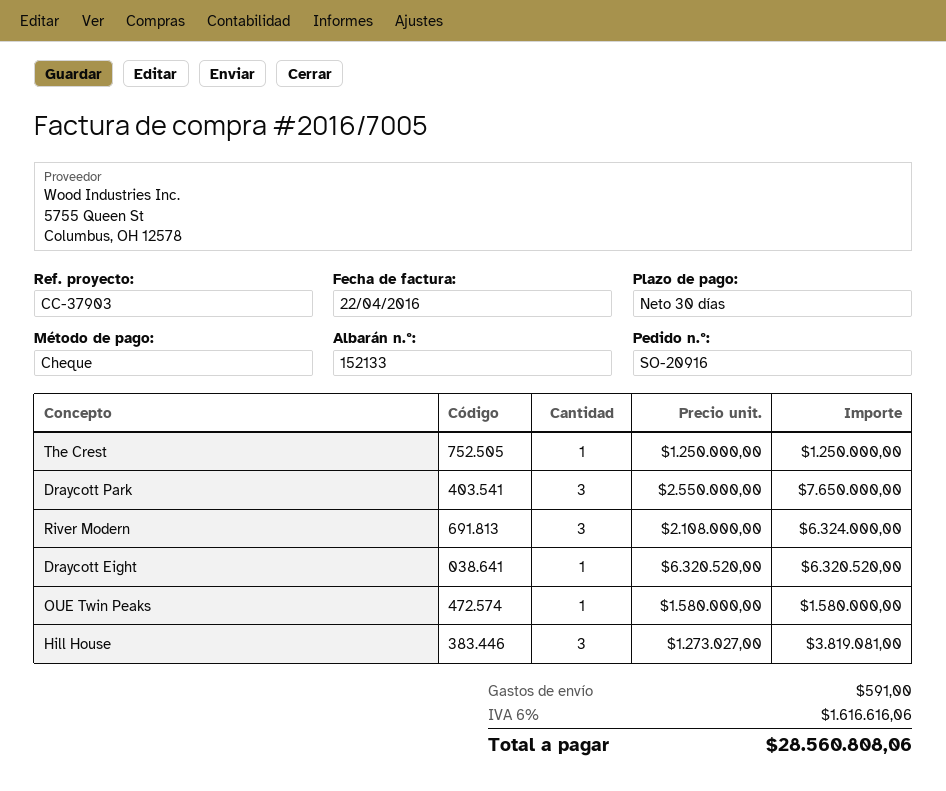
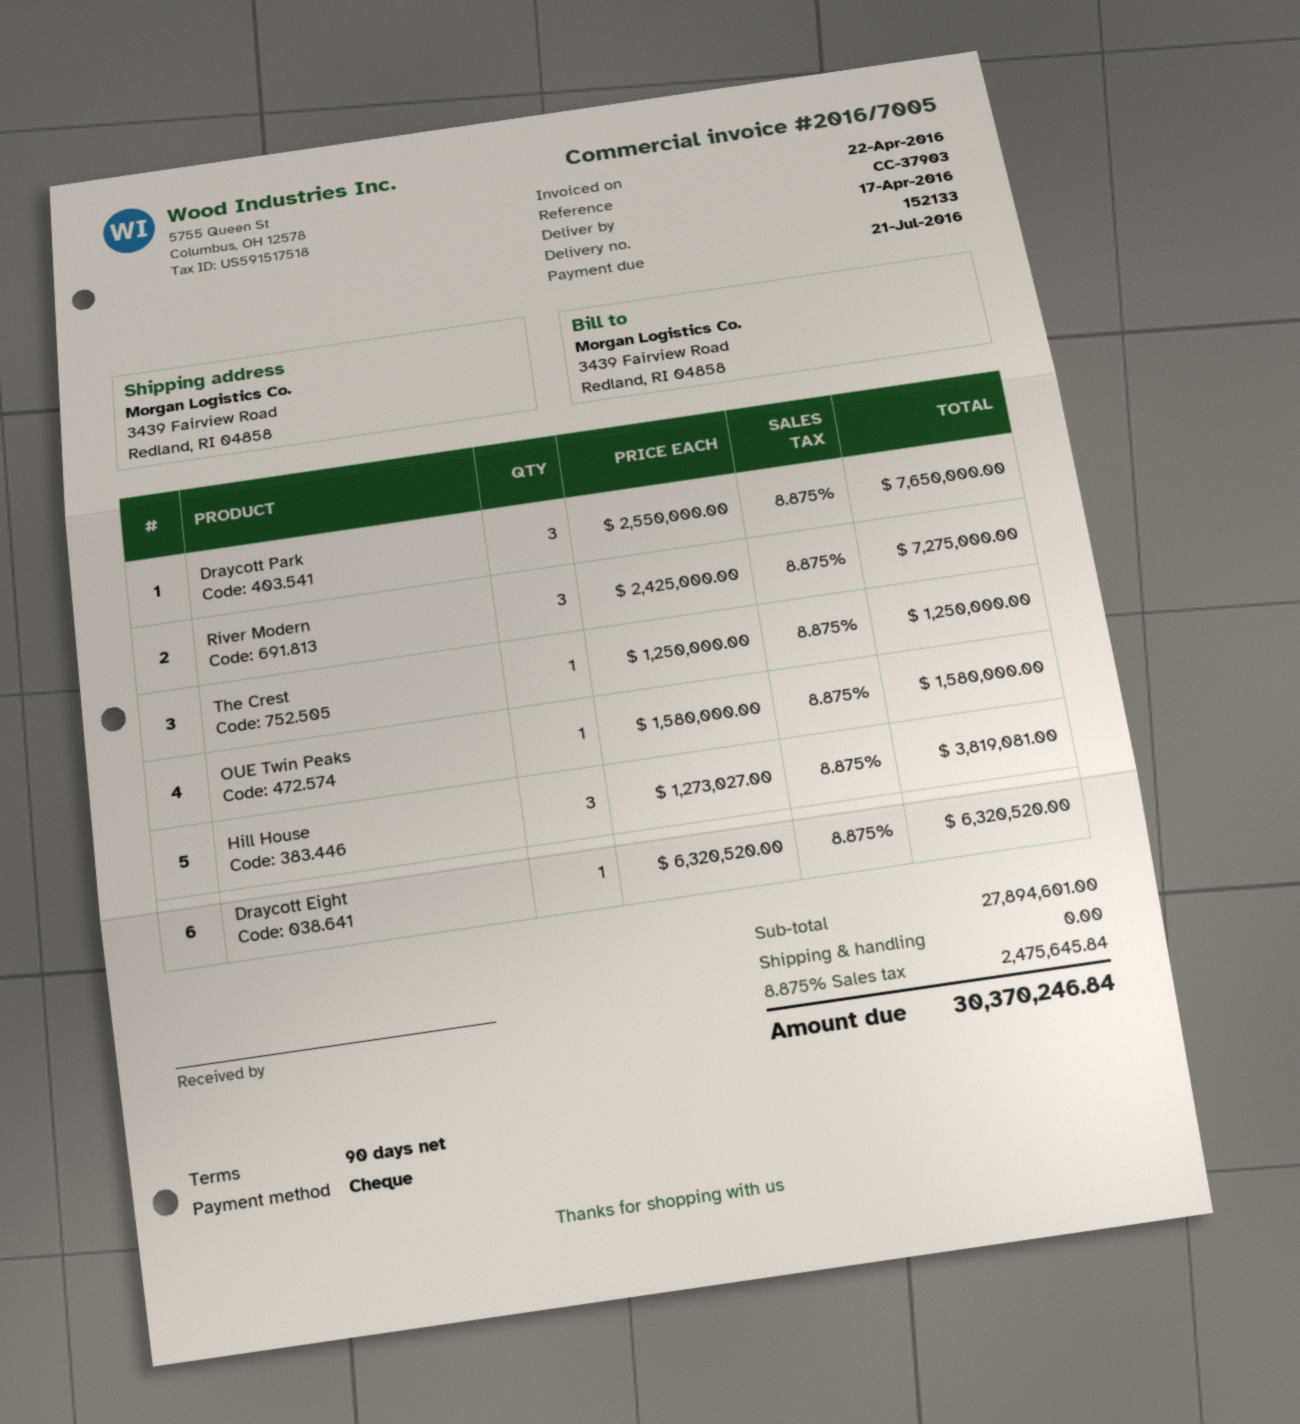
payment terms: 30 days -> 90 days
River Modern: 3 x 2108000.00 = 6324000.00 -> 3 x 2425000.00 = 7275000.00
shipping: 591.00 -> 0.00
tax: 6% = 1616616.06 -> 8.875% = 2475645.84
total: 28560808.06 -> 30370246.84

